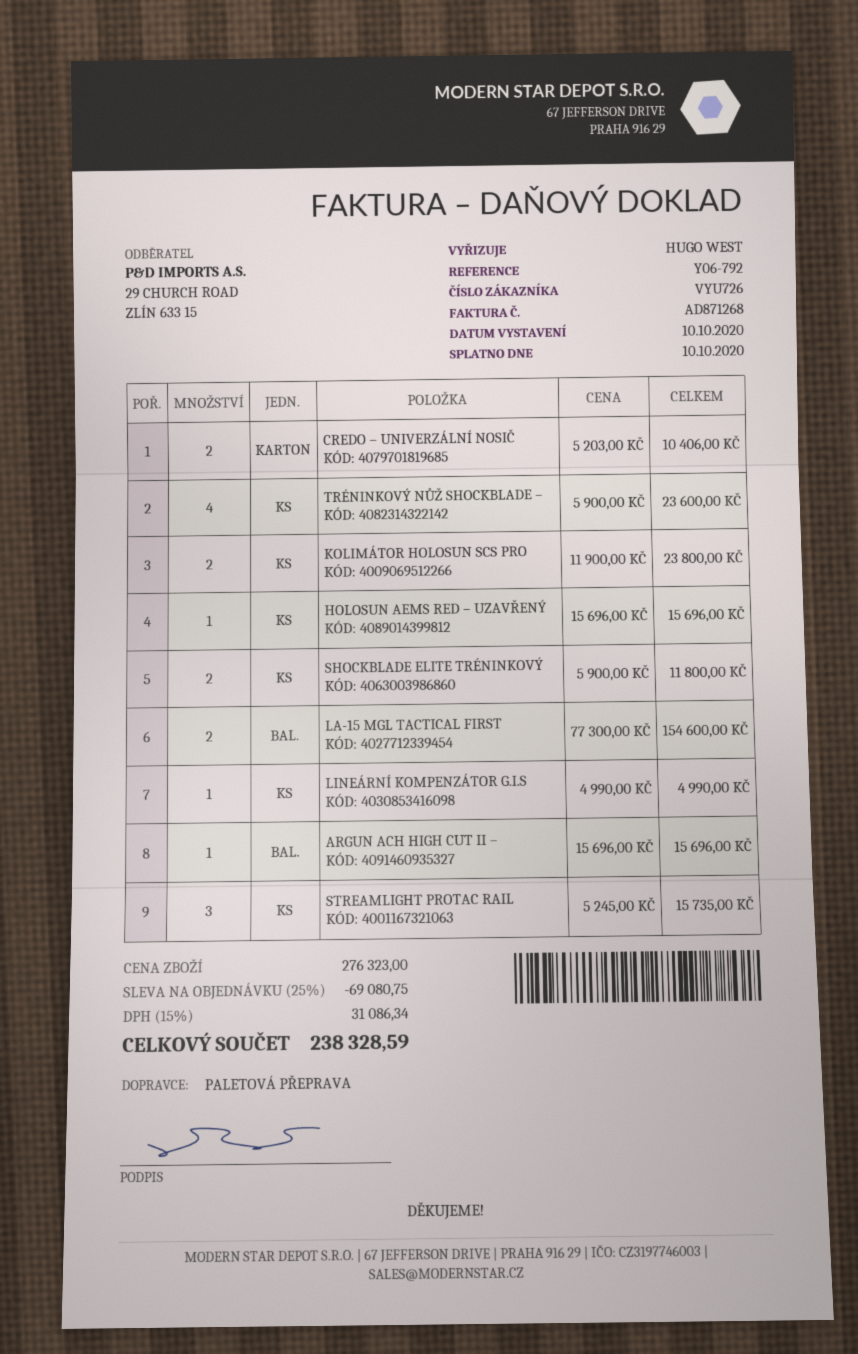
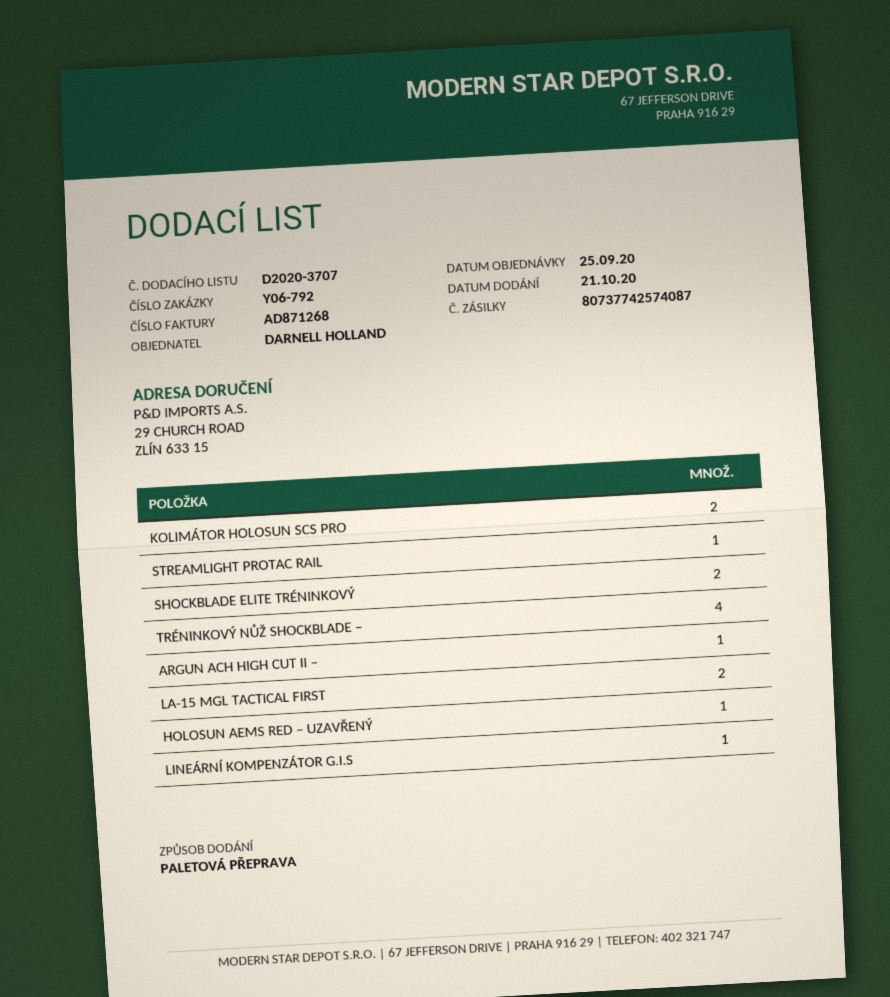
CREDO – UNIVERZÁLNÍ NOSIČ: 2 -> none
STREAMLIGHT PROTAC RAIL: 3 -> 1

